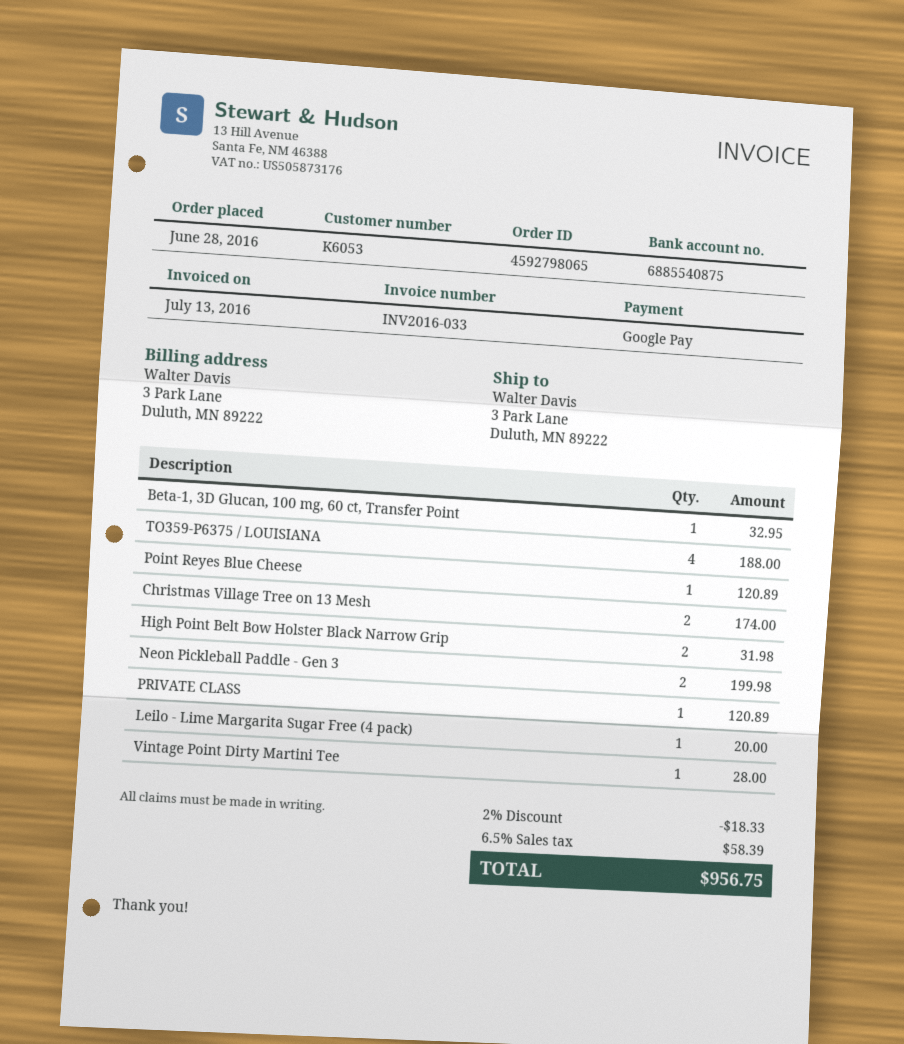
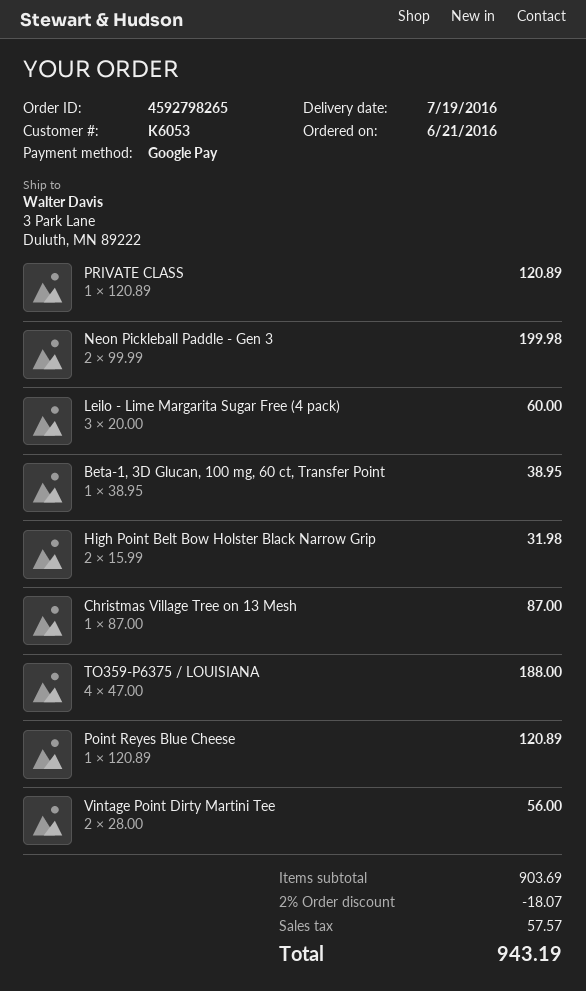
order number: 4592798065 -> 4592798265
order date: 2016-06-28 -> 2016-06-21
Beta-1, 3D Glucan, 100 mg, 60 ct, Transfer Point: 1 for 32.95 -> 1 for 38.95
Christmas Village Tree on 13 Mesh: 2 for 174.00 -> 1 for 87.00
Leilo - Lime Margarita Sugar Free (4 pack): 1 for 20.00 -> 3 for 60.00
Vintage Point Dirty Martini Tee: 1 for 28.00 -> 2 for 56.00
discount: 2% = 18.33 -> 2% = 18.07
tax: 58.39 -> 57.57
total: 956.75 -> 943.19

